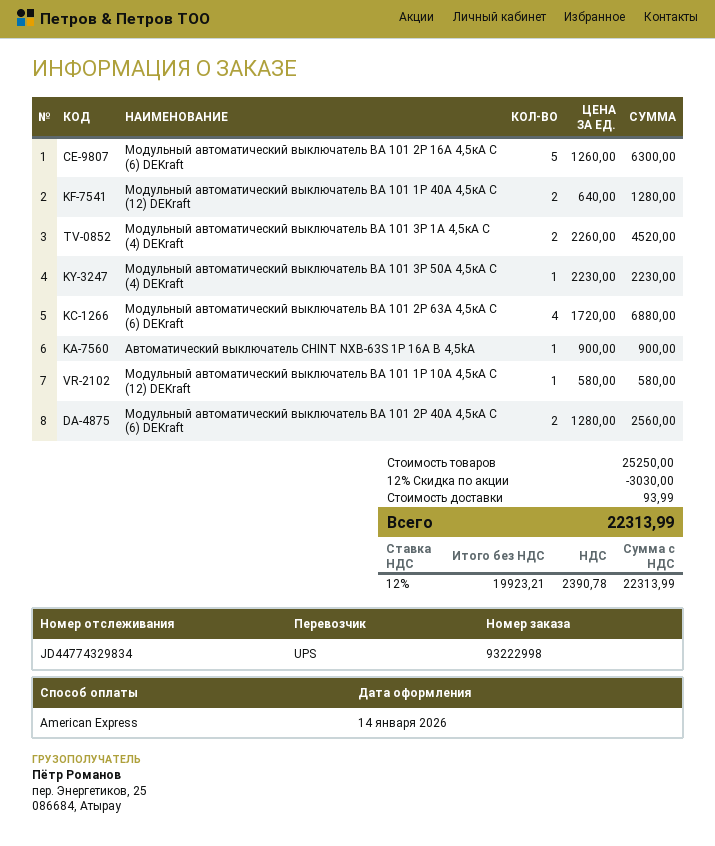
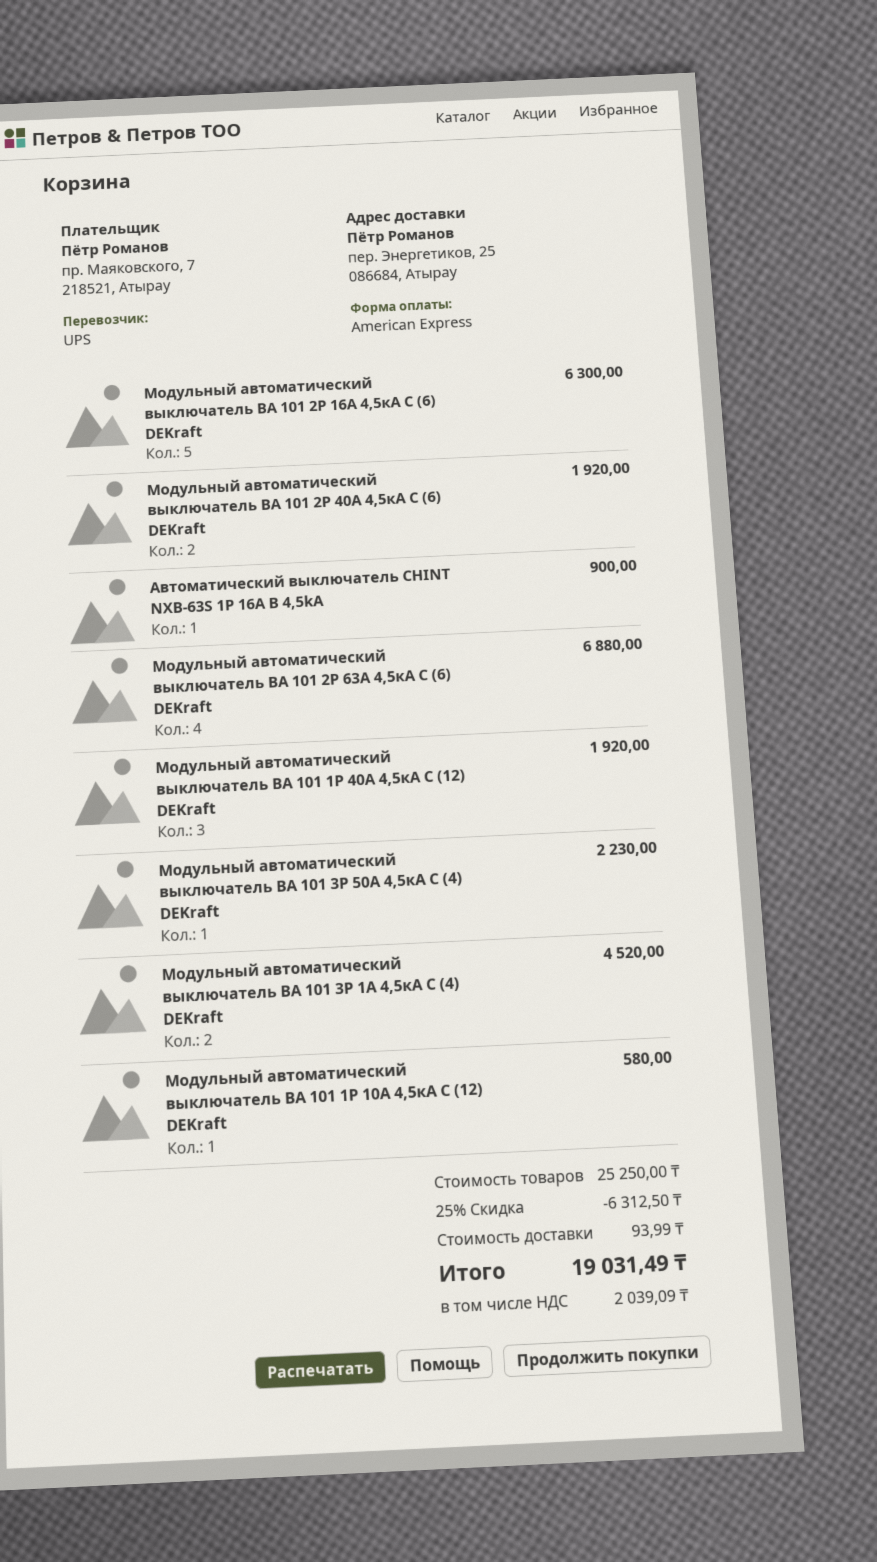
Модульный автоматический выключатель ВА 101 1P 40А 4,5кА С (12) DEKraft: 2 for 1280.00 -> 3 for 1920.00
Модульный автоматический выключатель ВА 101 2P 40А 4,5кА С (6) DEKraft: 2 for 2560.00 -> 2 for 1920.00
discount: 12% = 3030.00 -> 25% = 6312.50
tax: 2390.78 -> 2039.09
total: 22313.99 -> 19031.49

